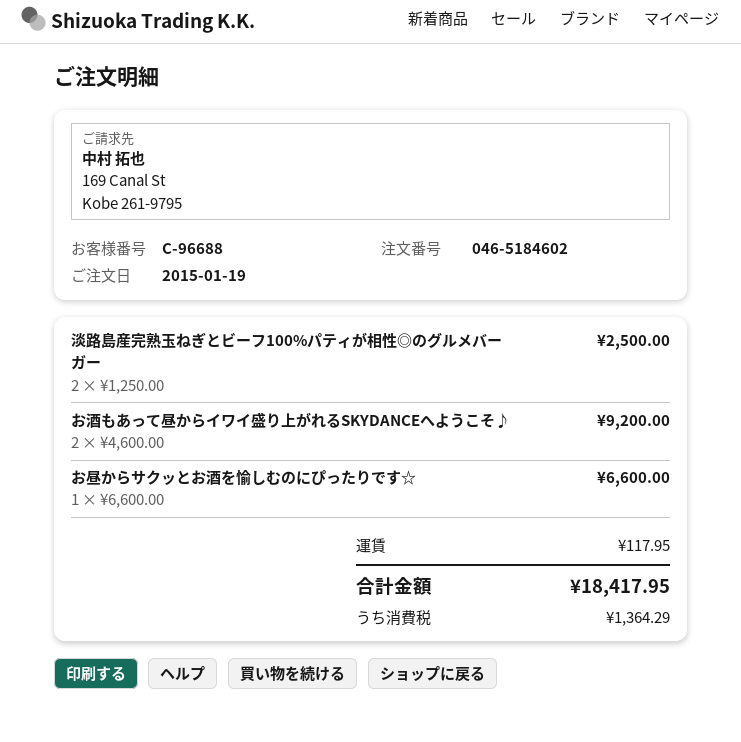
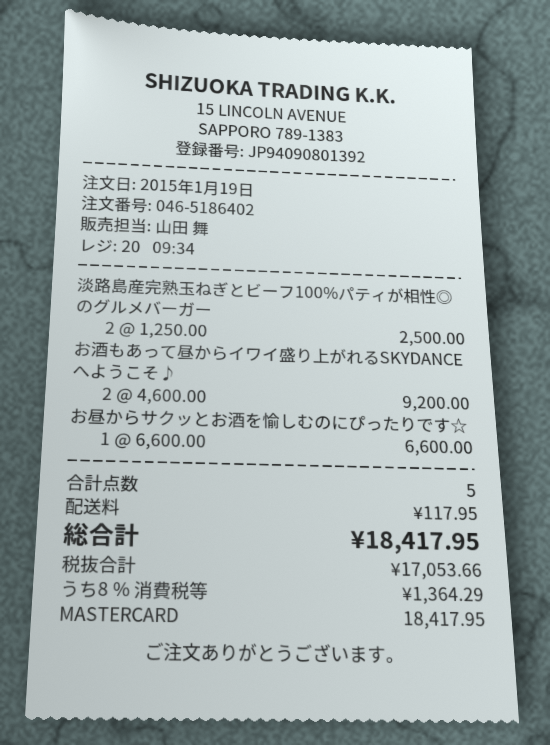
order number: 046-5184602 -> 046-5186402

